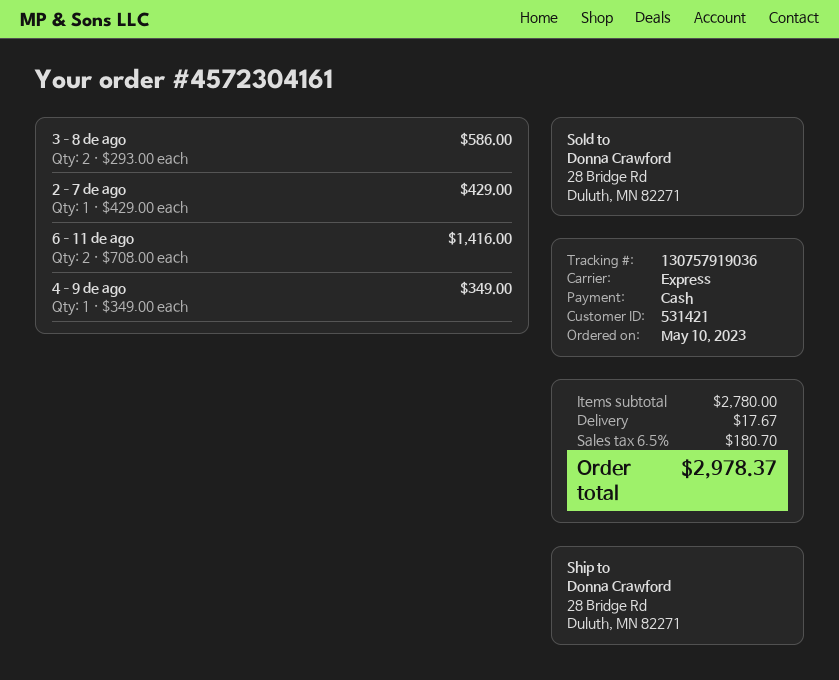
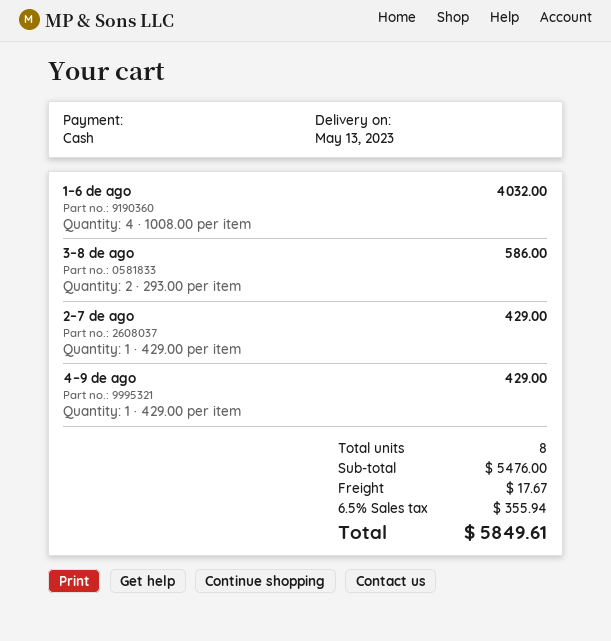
6–11 de ago: 2 x 708.00 = 1416.00 -> none
4–9 de ago: 1 x 349.00 = 349.00 -> 1 x 429.00 = 429.00
1–6 de ago: none -> 4 x 1008.00 = 4032.00
subtotal: 2780.00 -> 5476.00
tax: 6.5% = 180.70 -> 6.5% = 355.94
total: 2978.37 -> 5849.61

